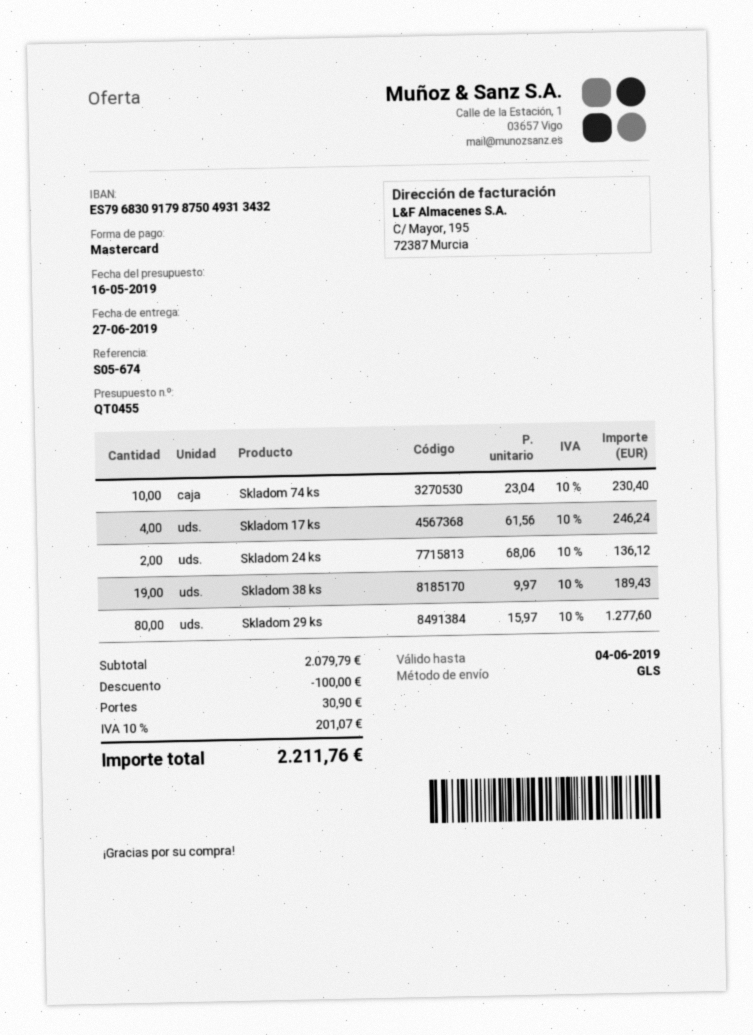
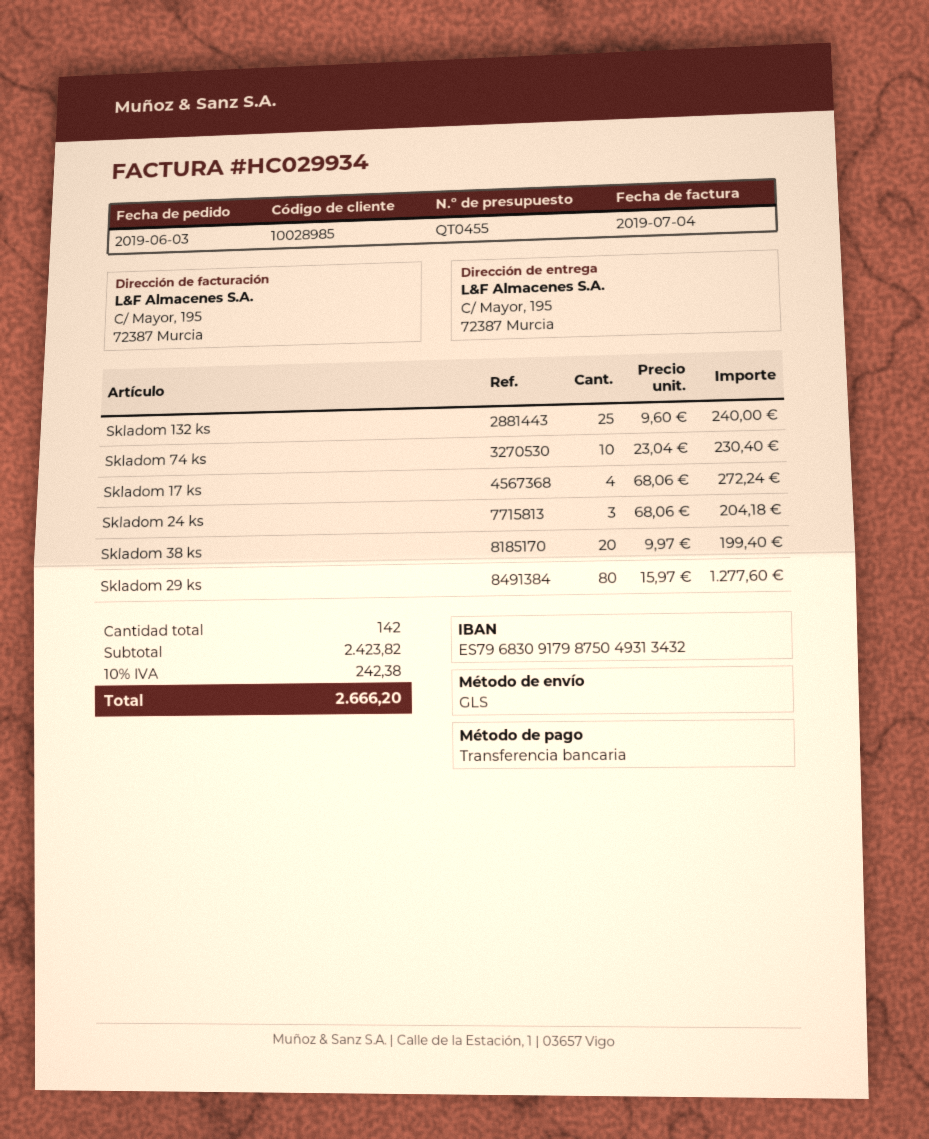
payment method: Mastercard -> bank transfer
Skladom 17 ks: 4 x 61.56 = 246.24 -> 4 x 68.06 = 272.24
Skladom 24 ks: 2 x 68.06 = 136.12 -> 3 x 68.06 = 204.18
Skladom 38 ks: 19 x 9.97 = 189.43 -> 20 x 9.97 = 199.40
Skladom 132 ks: none -> 25 x 9.60 = 240.00
subtotal: 2079.79 -> 2423.82
discount: 100.00 -> none
shipping: 30.90 -> none
tax: 10% = 201.07 -> 10% = 242.38
total: 2211.76 -> 2666.20

